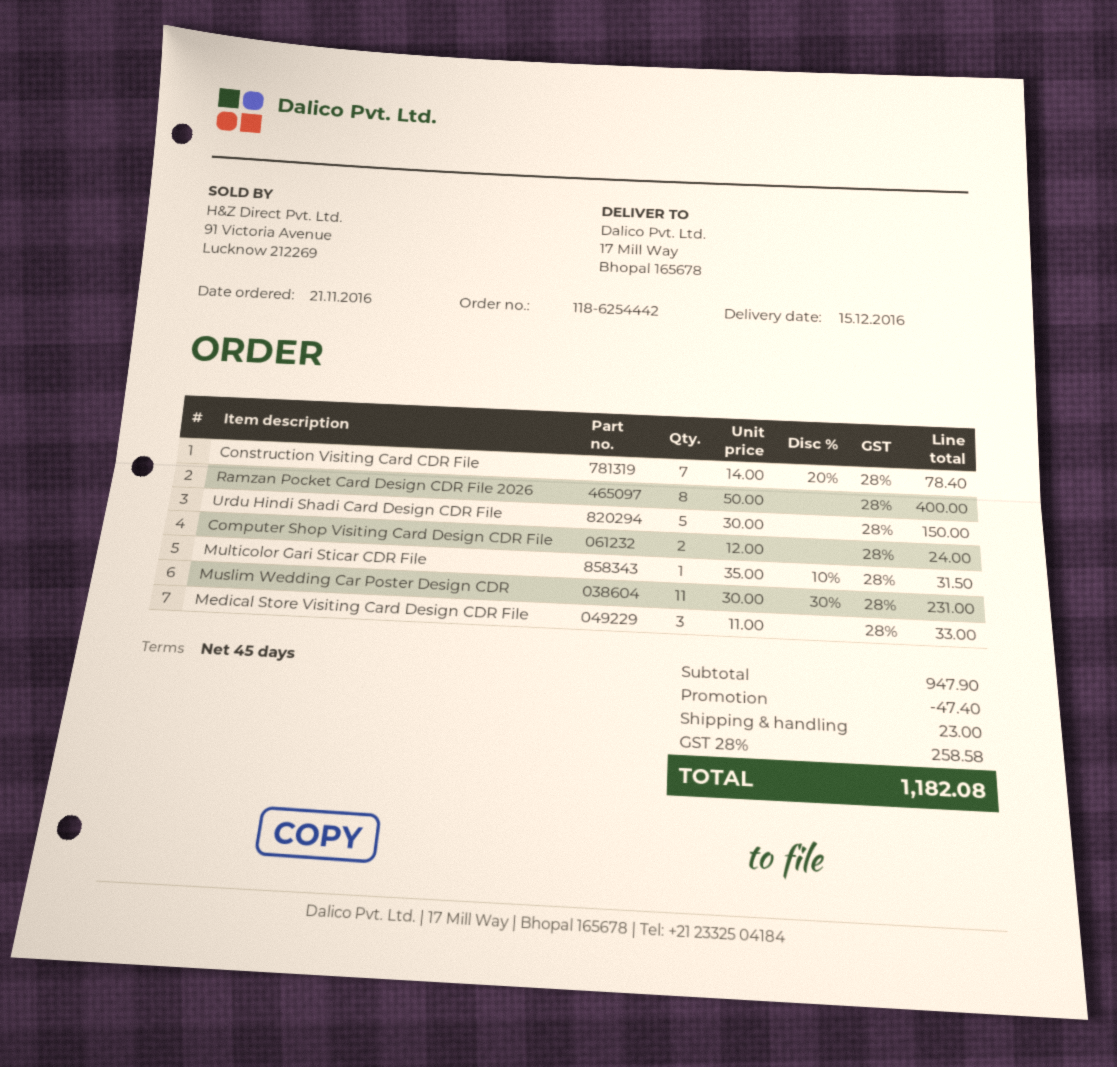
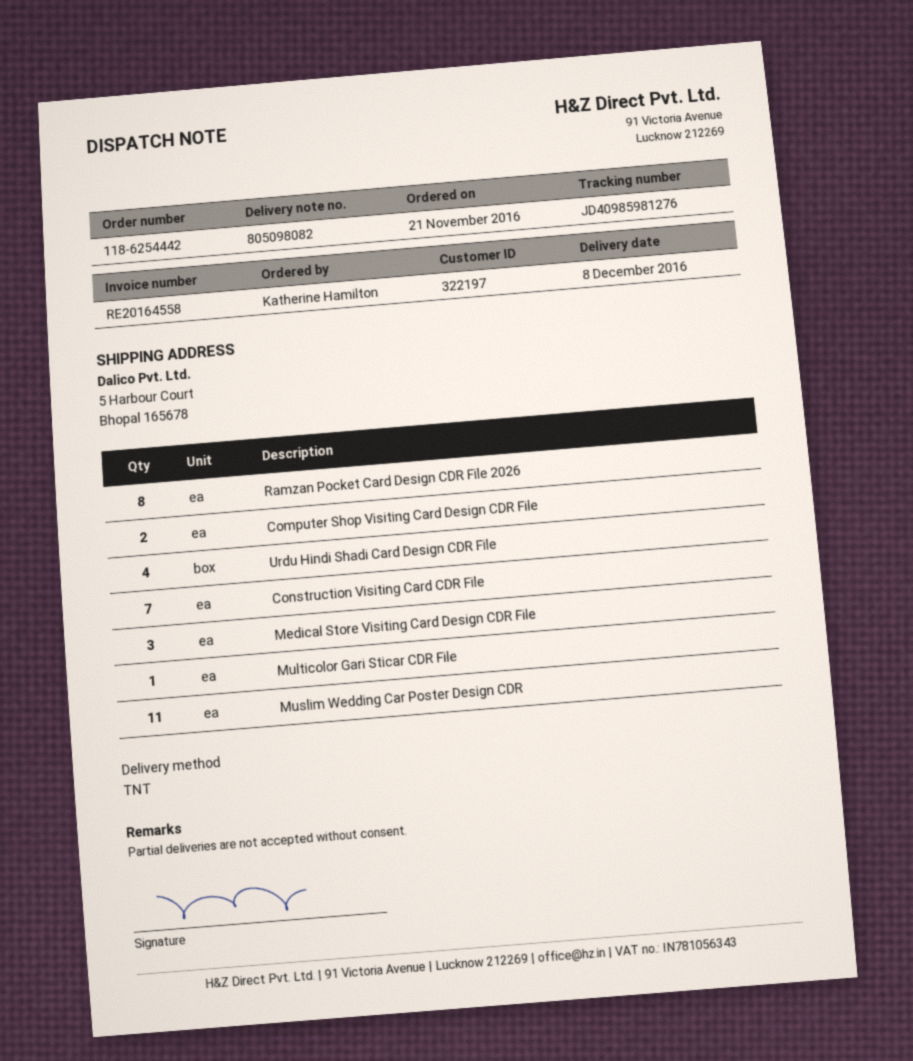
delivery date: 2016-12-15 -> 2016-12-08
ship to: 17 Mill Way, Bhopal 165678 -> 5 Harbour Court, Bhopal 165678
Urdu Hindi Shadi Card Design CDR File: 5 -> 4

